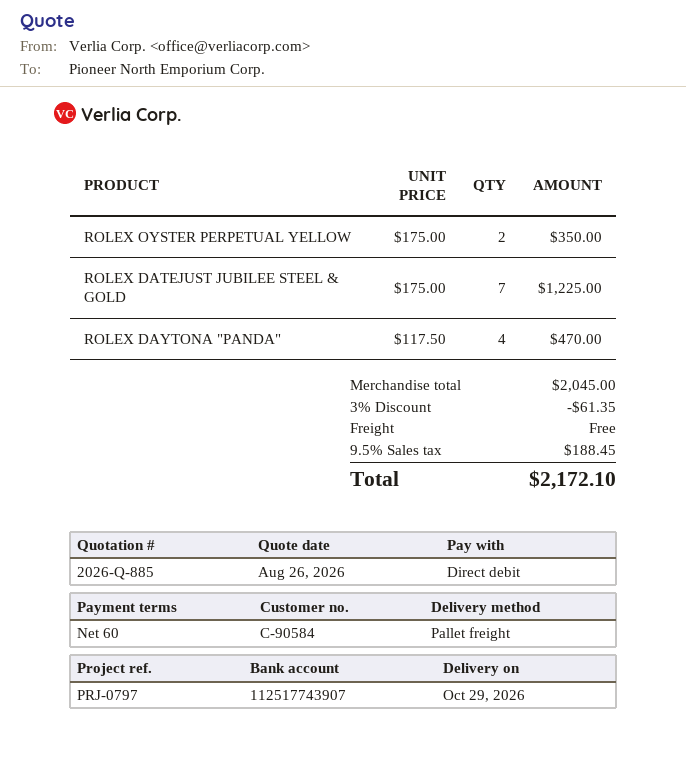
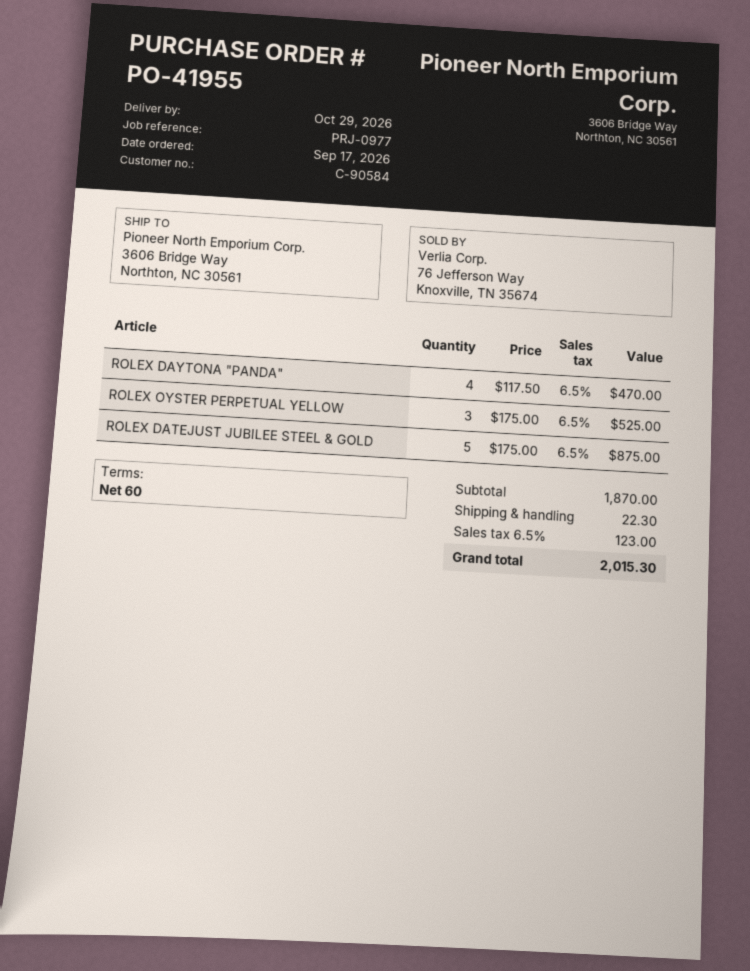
reference: PRJ-0797 -> PRJ-0977
ROLEX OYSTER PERPETUAL YELLOW: 2 x 175.00 = 350.00 -> 3 x 175.00 = 525.00
ROLEX DATEJUST JUBILEE STEEL & GOLD: 7 x 175.00 = 1225.00 -> 5 x 175.00 = 875.00
subtotal: 2045.00 -> 1870.00
discount: 3% = 61.35 -> none
shipping: 0.00 -> 22.30
tax: 9.5% = 188.45 -> 6.5% = 123.00
total: 2172.10 -> 2015.30

